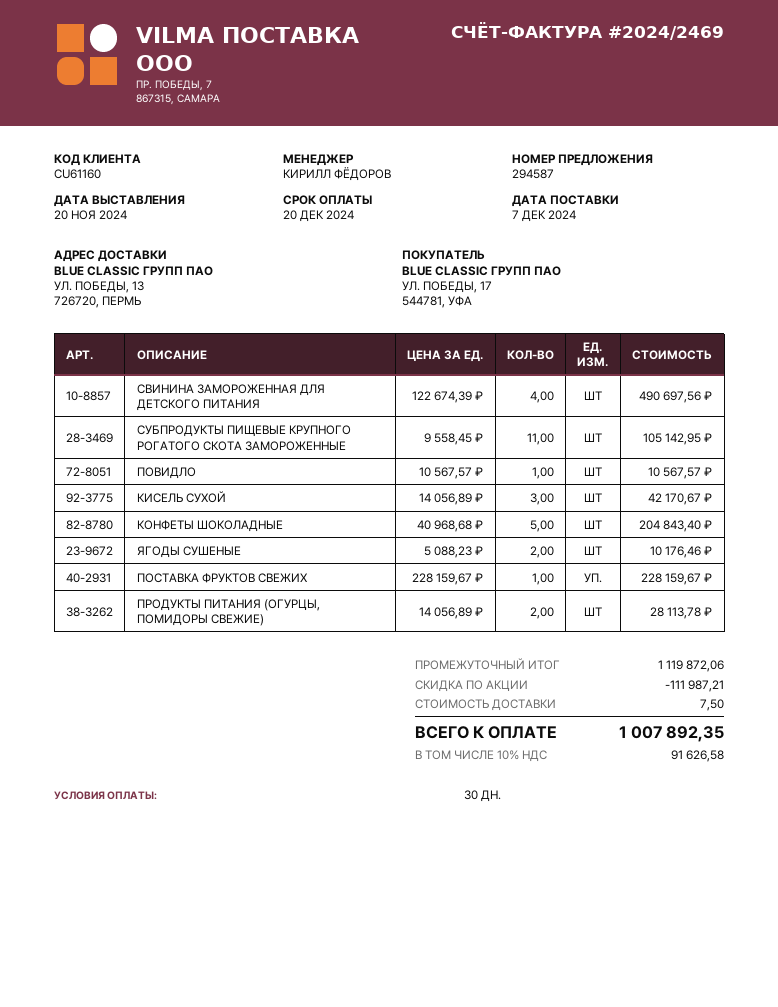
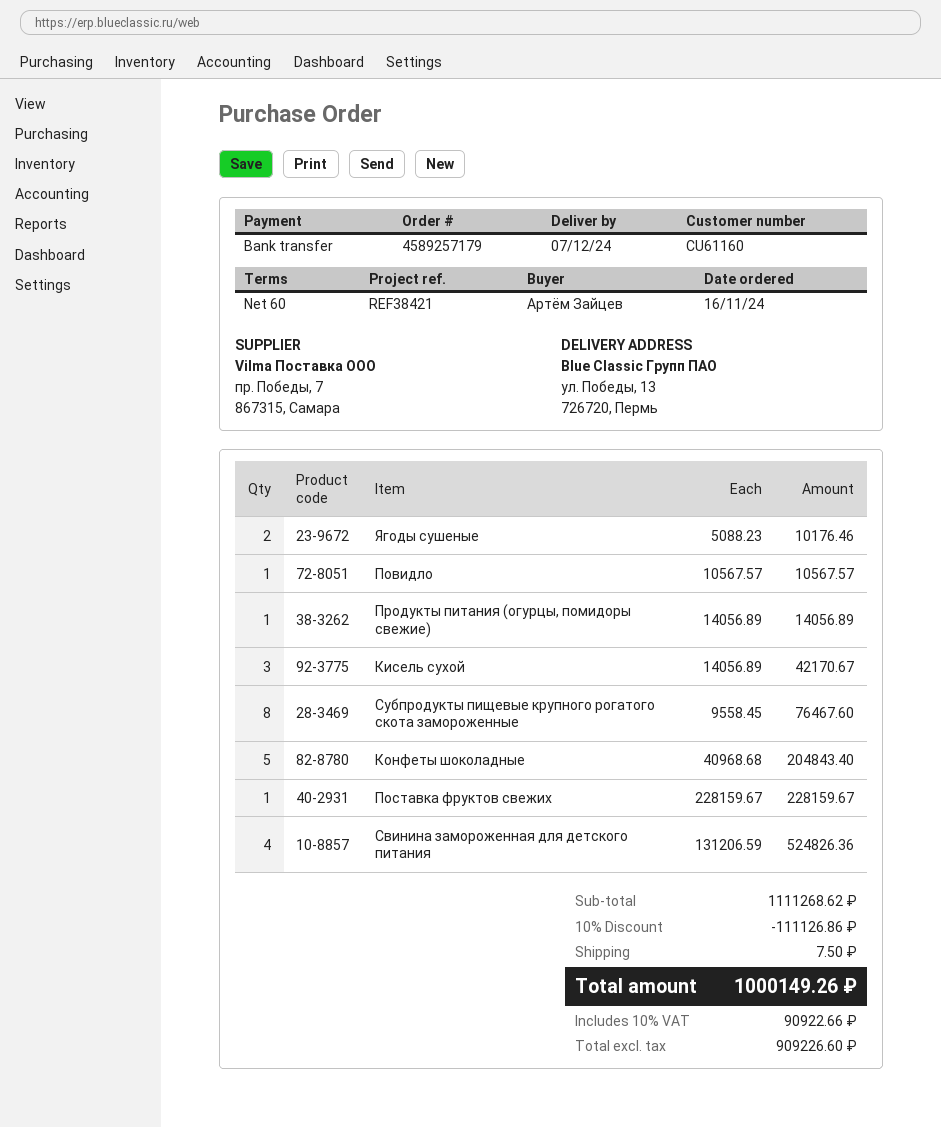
payment terms: 30 days -> 60 days
СВИНИНА ЗАМОРОЖЕННАЯ ДЛЯ ДЕТСКОГО ПИТАНИЯ: 4 x 122674.39 = 490697.56 -> 4 x 131206.59 = 524826.36
СУБПРОДУКТЫ ПИЩЕВЫЕ КРУПНОГО РОГАТОГО СКОТА ЗАМОРОЖЕННЫЕ: 11 x 9558.45 = 105142.95 -> 8 x 9558.45 = 76467.60
ПРОДУКТЫ ПИТАНИЯ (ОГУРЦЫ, ПОМИДОРЫ СВЕЖИЕ): 2 x 14056.89 = 28113.78 -> 1 x 14056.89 = 14056.89
subtotal: 1119872.06 -> 1111268.62
discount: 111987.21 -> 111126.86
tax: 10% = 91626.58 -> 10% = 90922.66
total: 1007892.35 -> 1000149.26

